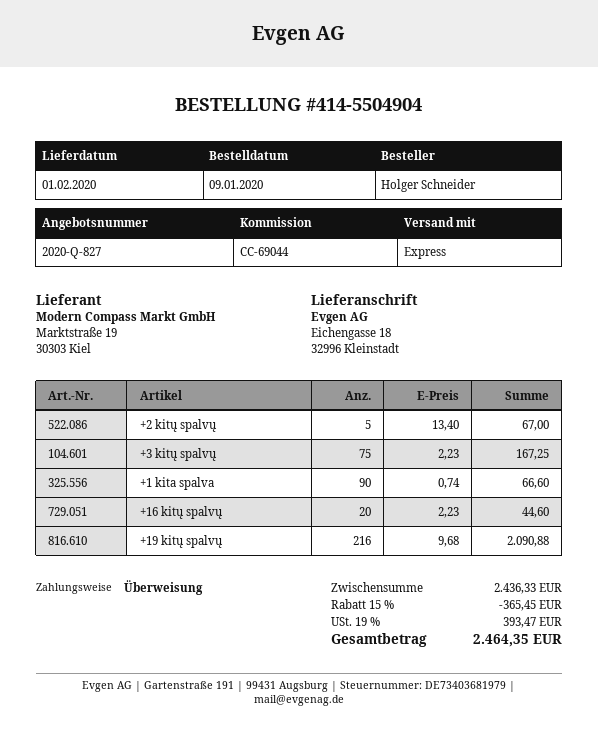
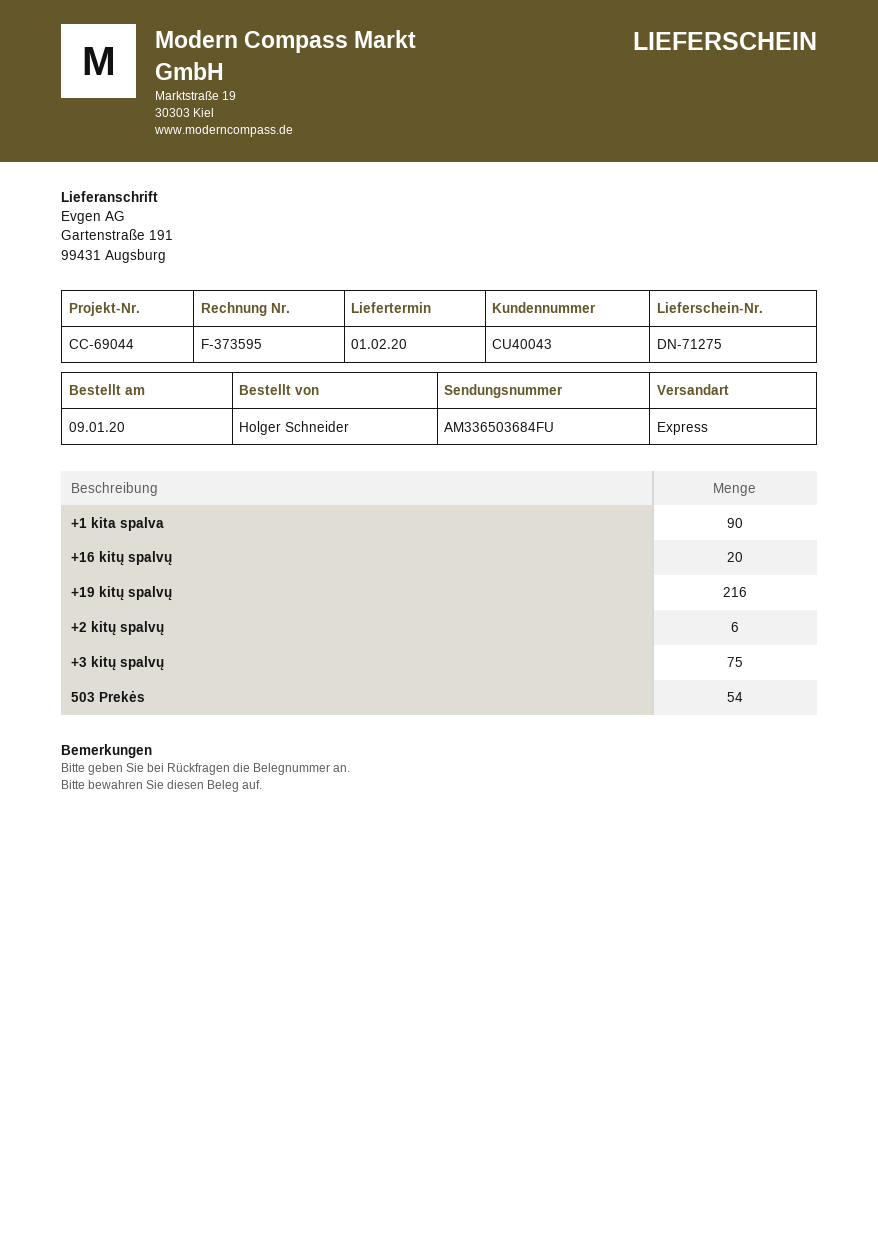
ship to: Eichengasse 18, 32996 Kleinstadt -> Gartenstraße 191, 99431 Augsburg
+2 kitų spalvų: 5 -> 6
503 Prekės: none -> 54

